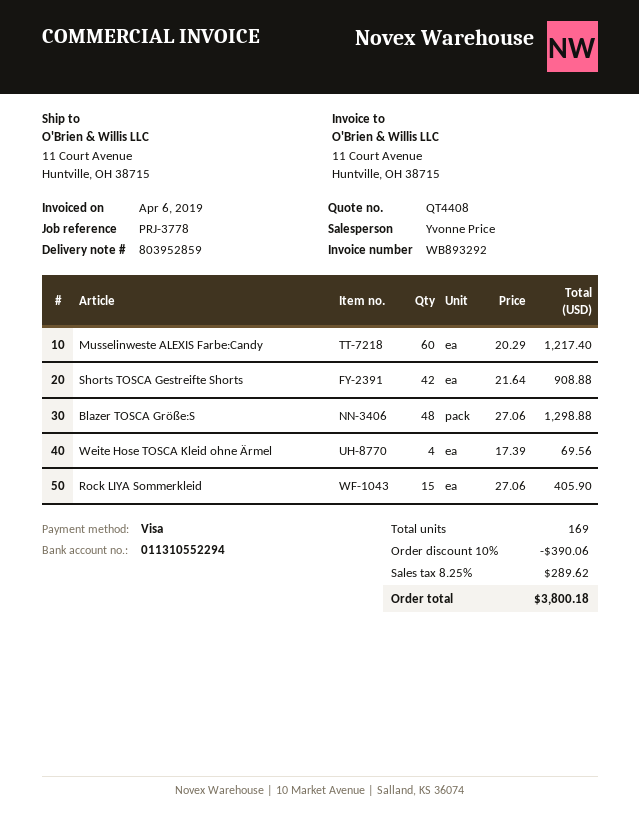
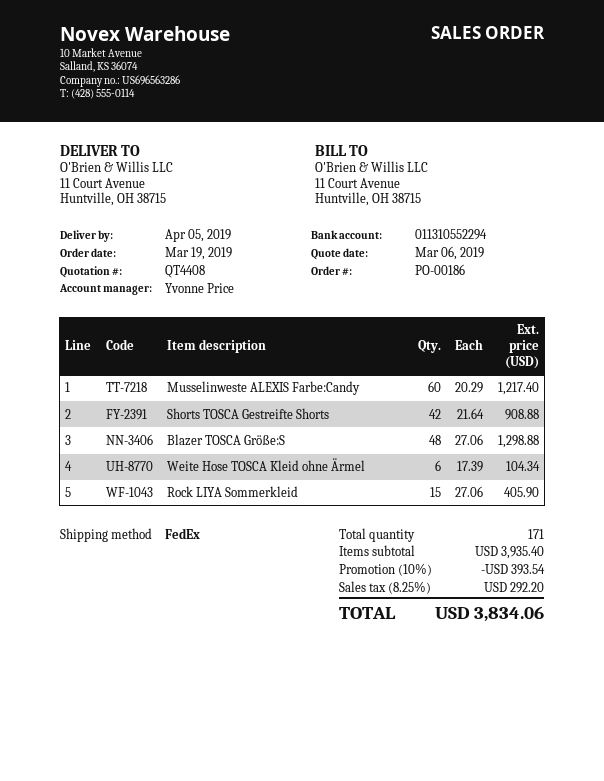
Weite Hose TOSCA Kleid ohne Ärmel: 4 x 17.39 = 69.56 -> 6 x 17.39 = 104.34
total quantity: 169 -> 171
discount: 10% = 390.06 -> 10% = 393.54
tax: 8.25% = 289.62 -> 8.25% = 292.20
total: 3800.18 -> 3834.06

